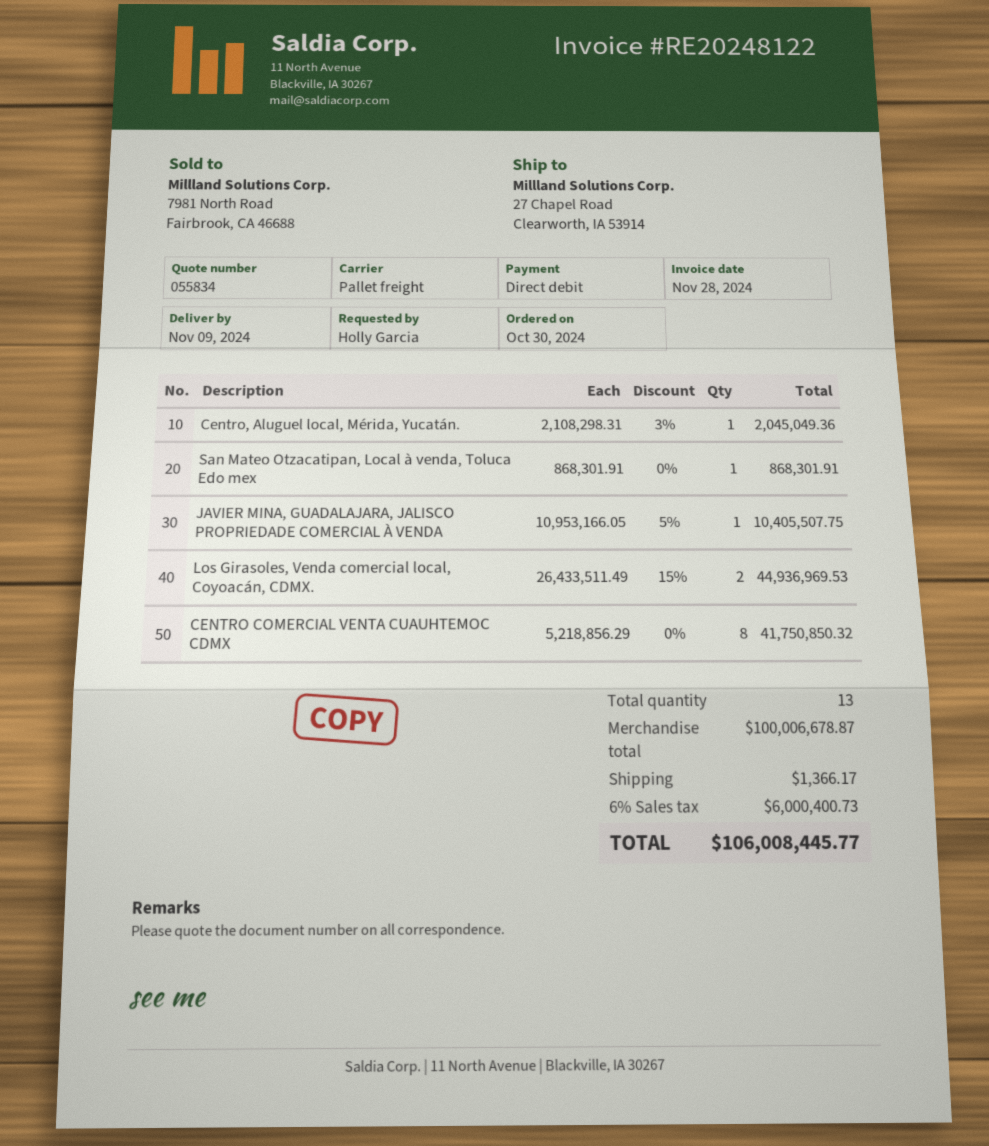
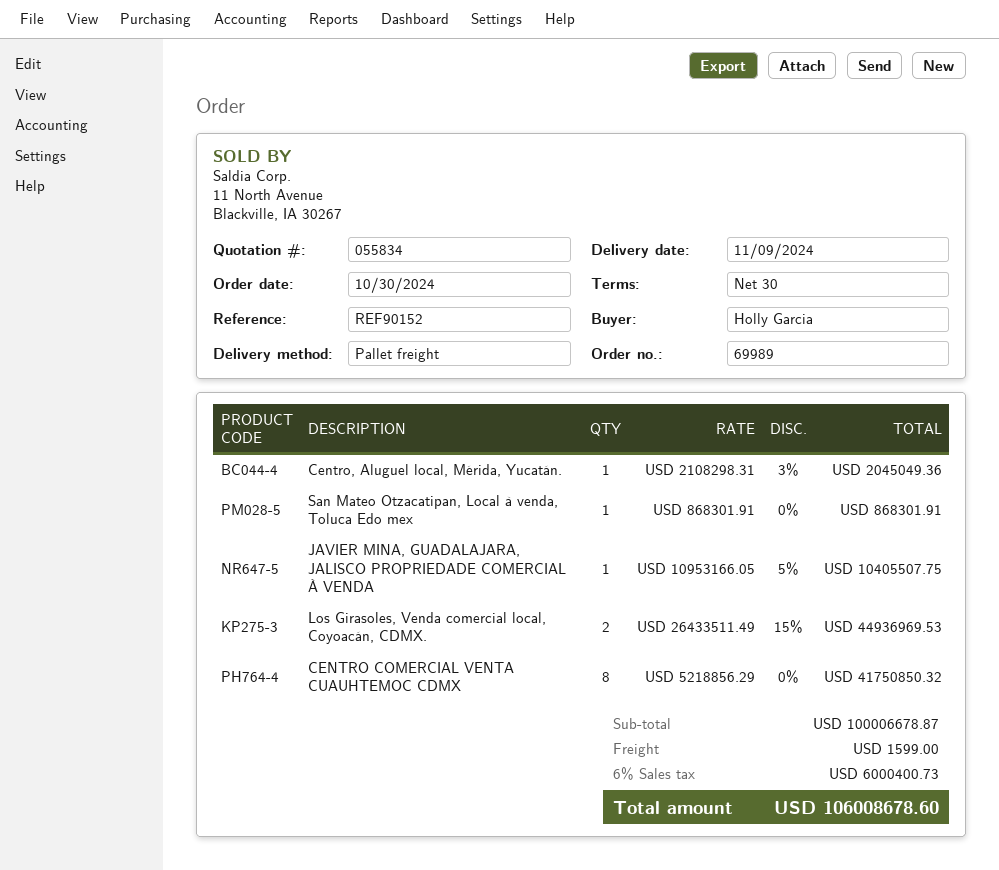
shipping: 1366.17 -> 1599.00
total: 106008445.77 -> 106008678.60

